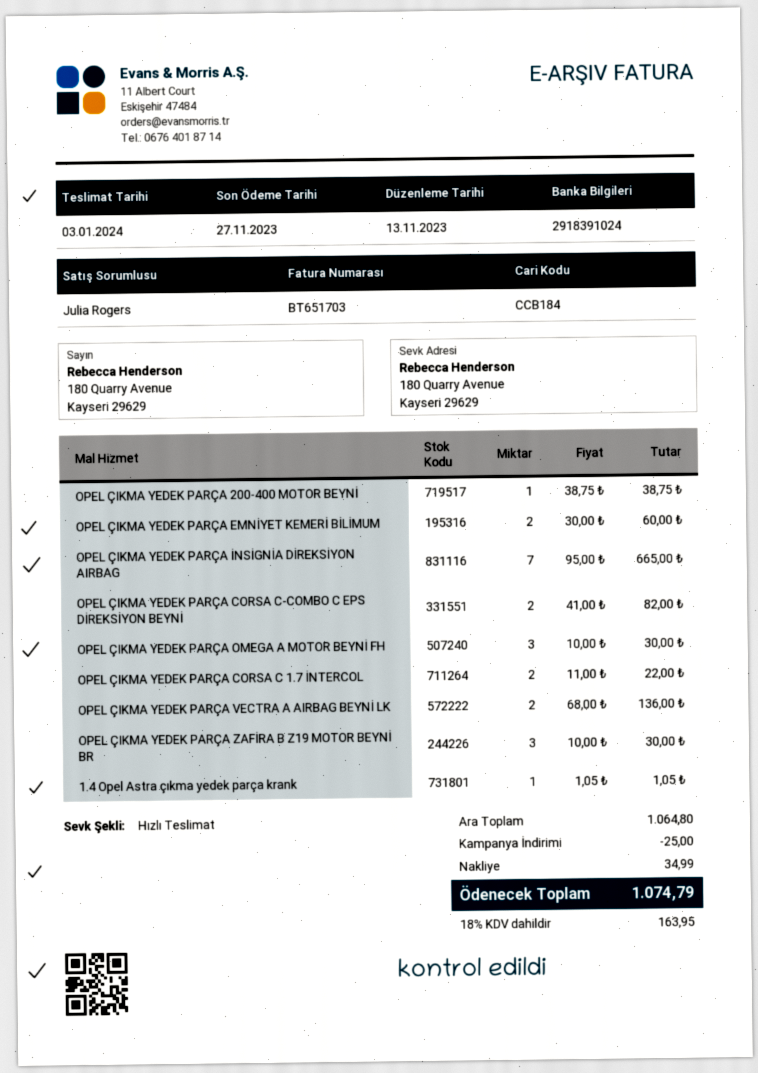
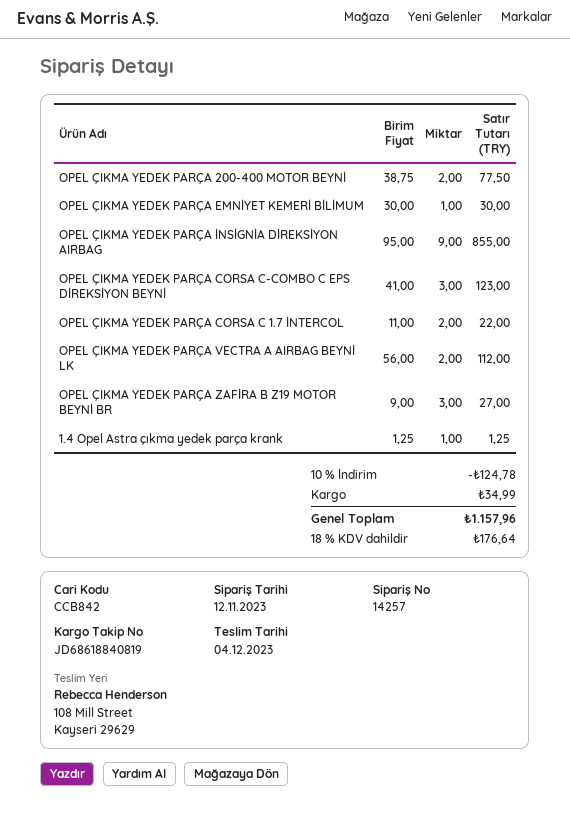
delivery date: 2024-01-03 -> 2023-12-04
customer number: CCB184 -> CCB842
ship to: 180 Quarry Avenue, Kayseri 29629 -> 108 Mill Street, Kayseri 29629
OPEL ÇIKMA YEDEK PARÇA 200-400 MOTOR BEYNİ: 1 x 38.75 = 38.75 -> 2 x 38.75 = 77.50
OPEL ÇIKMA YEDEK PARÇA EMNİYET KEMERİ BİLİMUM: 2 x 30.00 = 60.00 -> 1 x 30.00 = 30.00
OPEL ÇIKMA YEDEK PARÇA İNSİGNİA DİREKSİYON AIRBAG: 7 x 95.00 = 665.00 -> 9 x 95.00 = 855.00
OPEL ÇIKMA YEDEK PARÇA CORSA C-COMBO C EPS DİREKSİYON BEYNİ: 2 x 41.00 = 82.00 -> 3 x 41.00 = 123.00
OPEL ÇIKMA YEDEK PARÇA OMEGA A MOTOR BEYNİ FH: 3 x 10.00 = 30.00 -> none
OPEL ÇIKMA YEDEK PARÇA VECTRA A AIRBAG BEYNİ LK: 2 x 68.00 = 136.00 -> 2 x 56.00 = 112.00
OPEL ÇIKMA YEDEK PARÇA ZAFİRA B Z19 MOTOR BEYNİ BR: 3 x 10.00 = 30.00 -> 3 x 9.00 = 27.00
1.4 Opel Astra çıkma yedek parça krank: 1 x 1.05 = 1.05 -> 1 x 1.25 = 1.25
discount: 25.00 -> 124.78
tax: 18% = 163.95 -> 18% = 176.64
total: 1074.79 -> 1157.96

